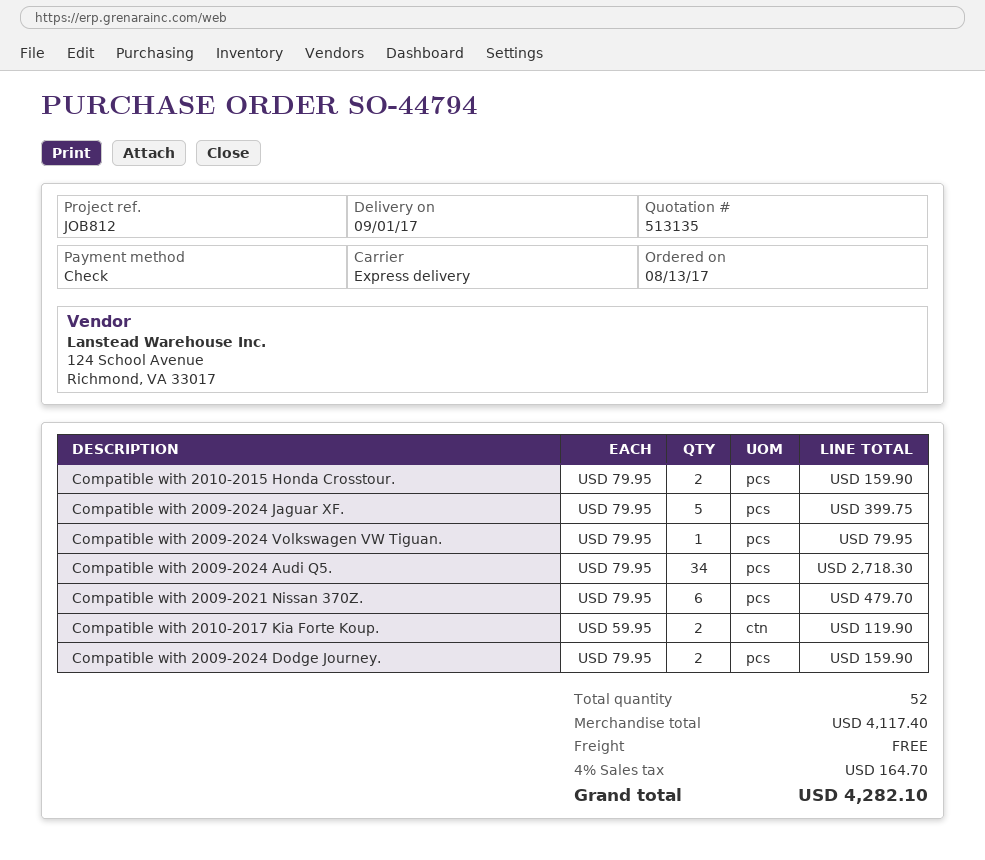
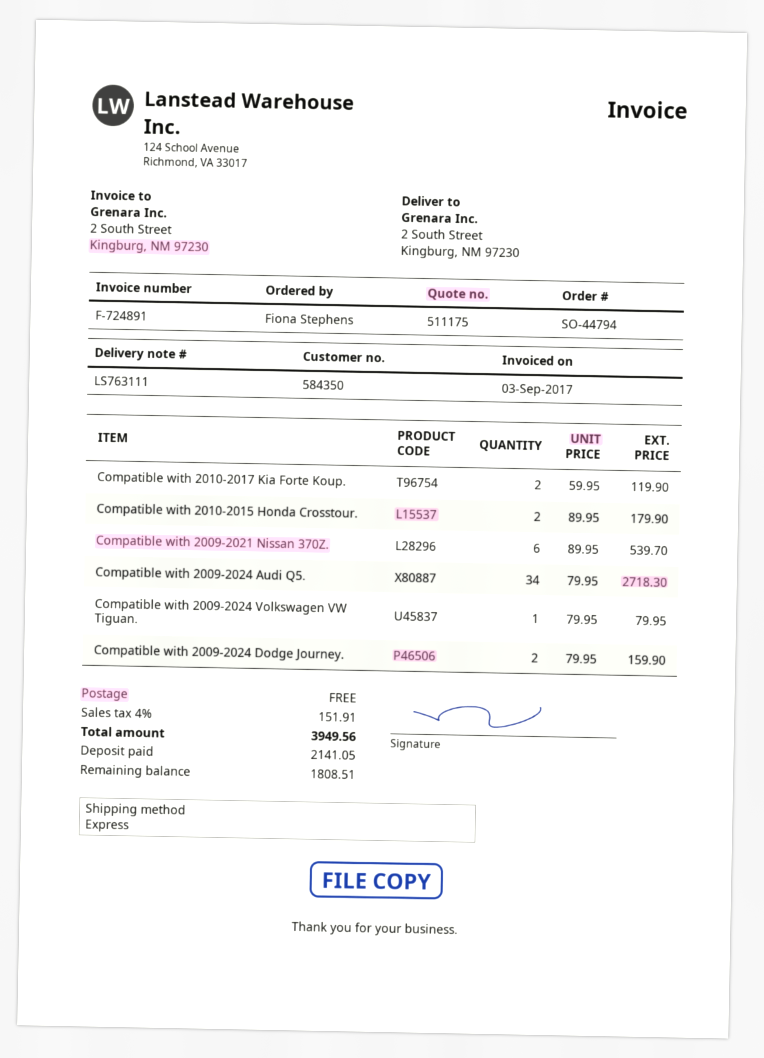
quote number: 513135 -> 511175
Compatible with 2010-2015 Honda Crosstour.: 2 x 79.95 = 159.90 -> 2 x 89.95 = 179.90
Compatible with 2009-2024 Jaguar XF.: 5 x 79.95 = 399.75 -> none
Compatible with 2009-2021 Nissan 370Z.: 6 x 79.95 = 479.70 -> 6 x 89.95 = 539.70
tax: 4% = 164.70 -> 4% = 151.91
total: 4282.10 -> 3949.56

